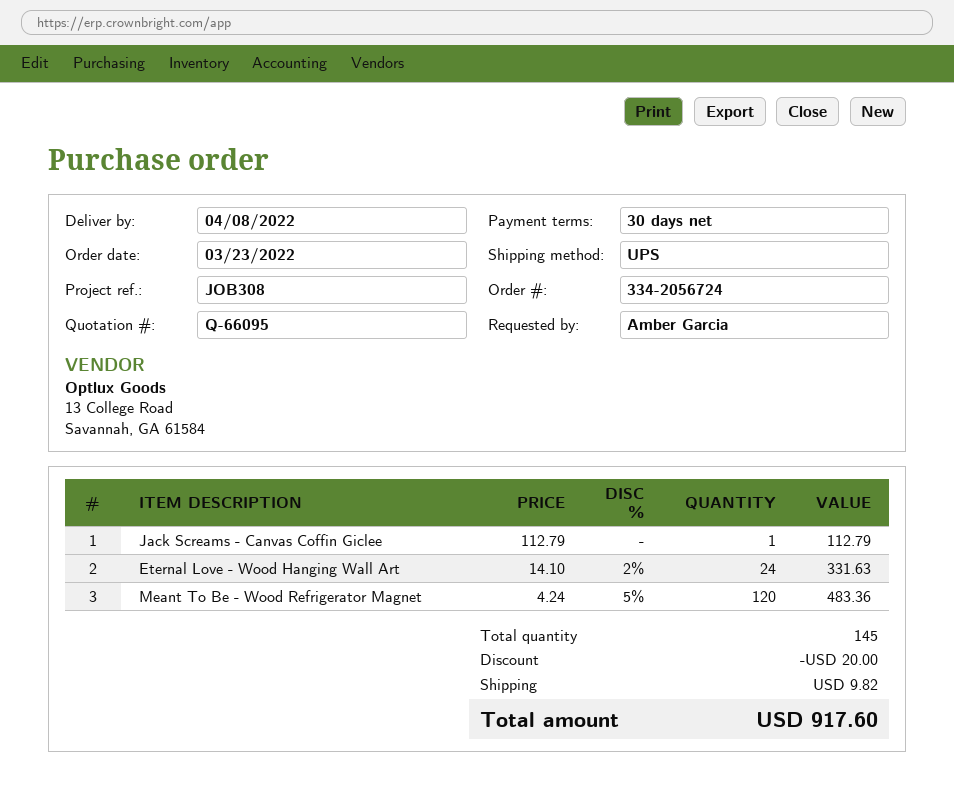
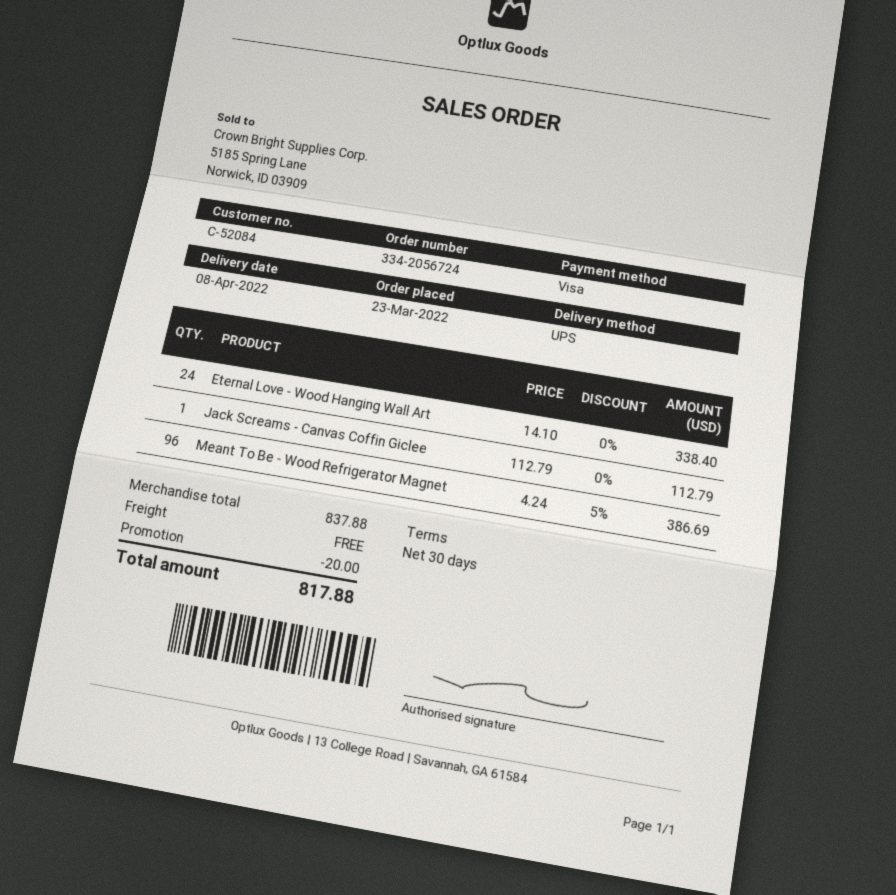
Eternal Love - Wood Hanging Wall Art: 24 x 14.10 - 2% = 331.63 -> 24 x 14.10 = 338.40
Meant To Be - Wood Refrigerator Magnet: 120 x 4.24 - 5% = 483.36 -> 96 x 4.24 - 5% = 386.69
shipping: 9.82 -> 0.00
total: 917.60 -> 817.88

